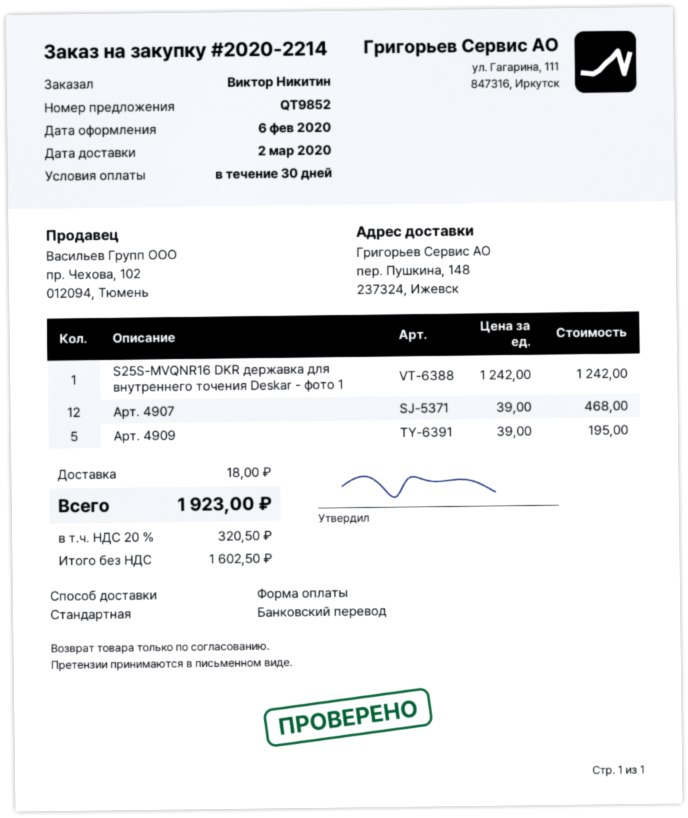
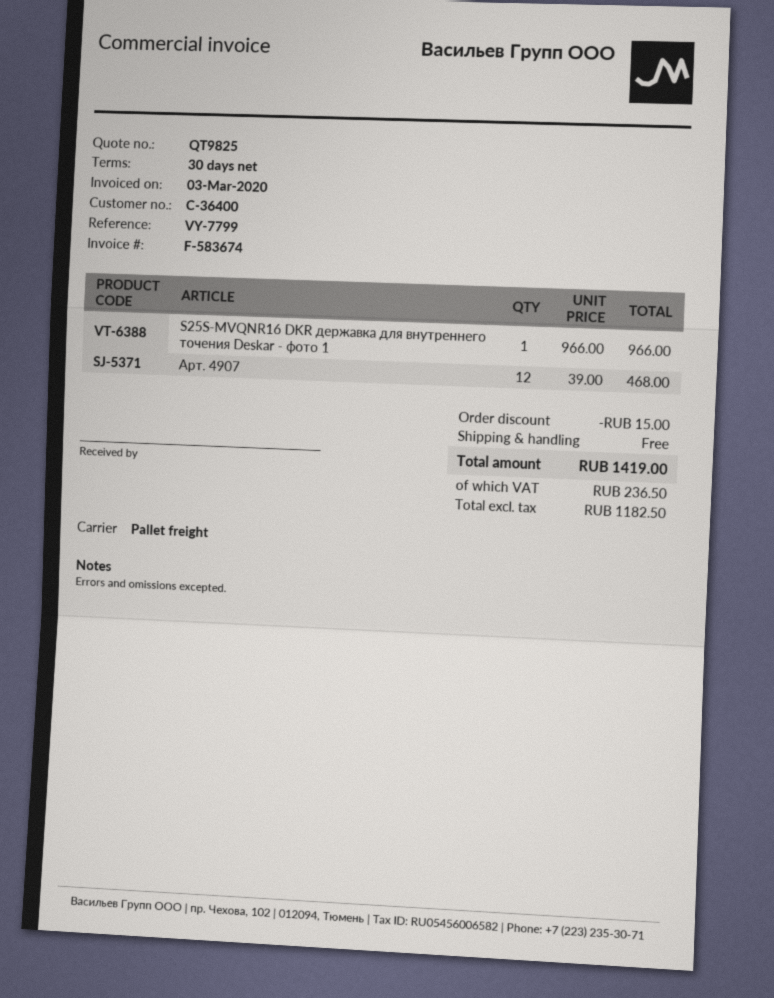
quote number: QT9852 -> QT9825
shipping method: standard -> pallet freight
S25S-MVQNR16 DKR державка для внутреннего точения Deskar - фото 1: 1 x 1242.00 = 1242.00 -> 1 x 966.00 = 966.00
Арт. 4909: 5 x 39.00 = 195.00 -> none
discount: none -> 15.00
shipping: 18.00 -> 0.00
net: 1602.50 -> 1182.50
tax: 320.50 -> 236.50
total: 1923.00 -> 1419.00

